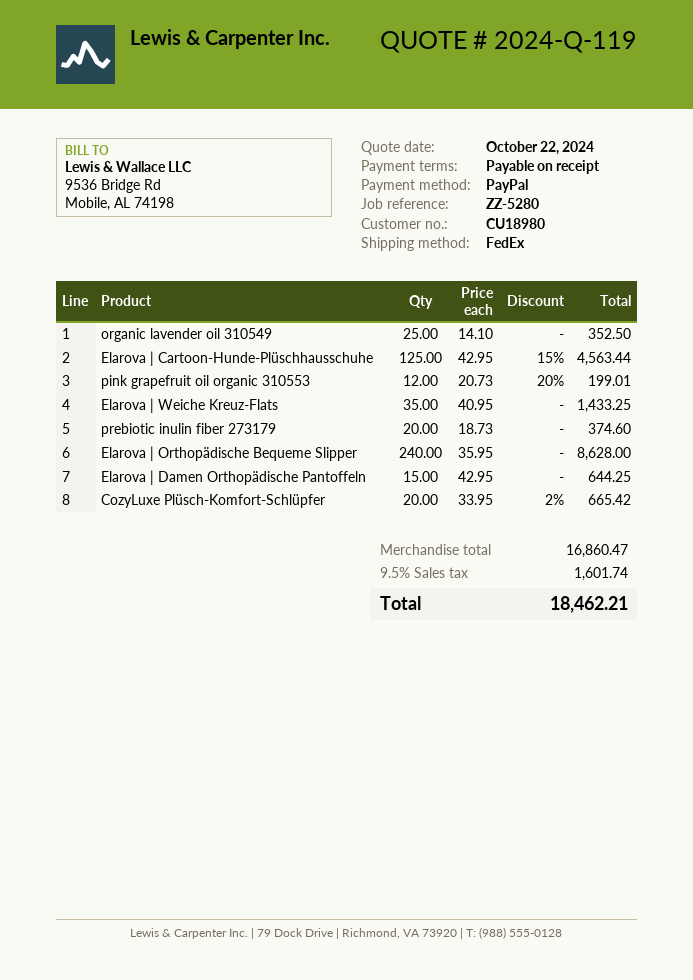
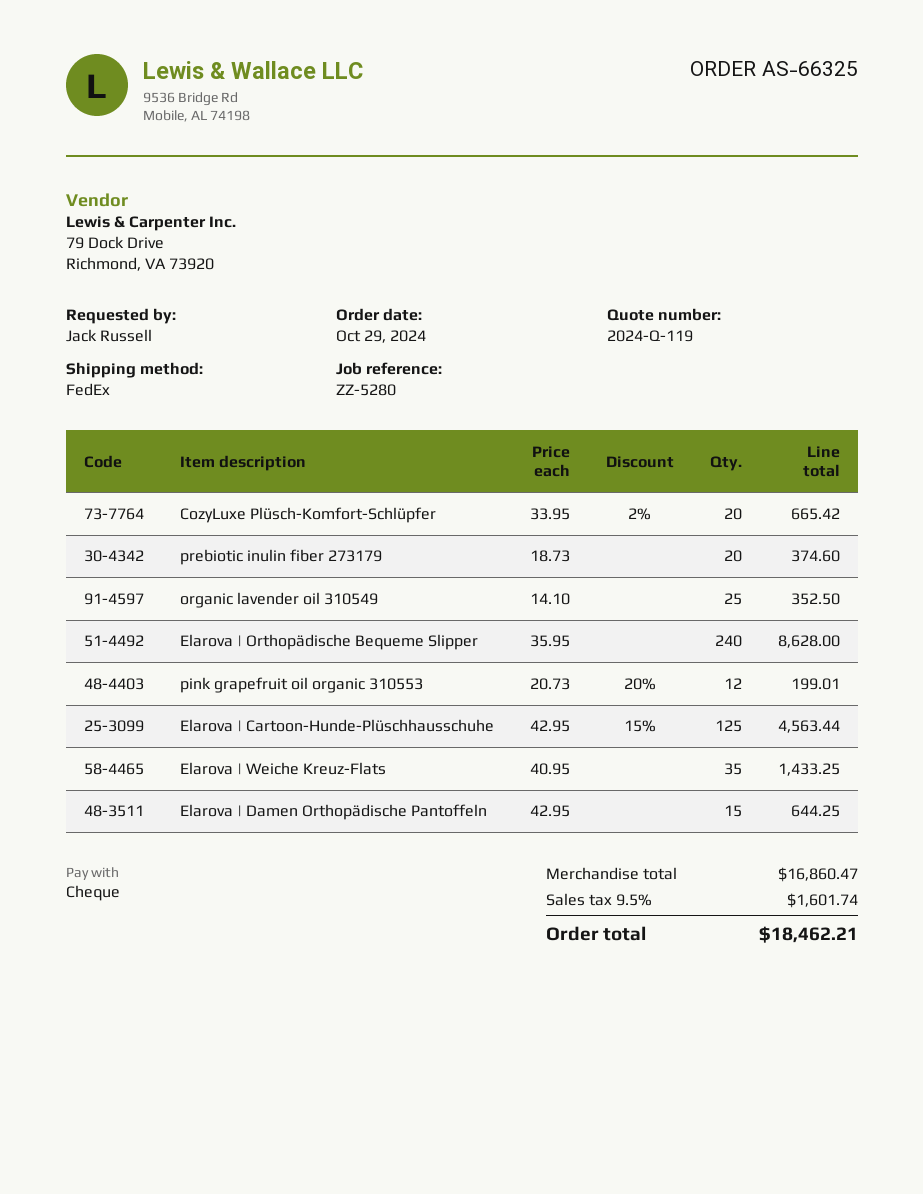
payment method: PayPal -> cheque

